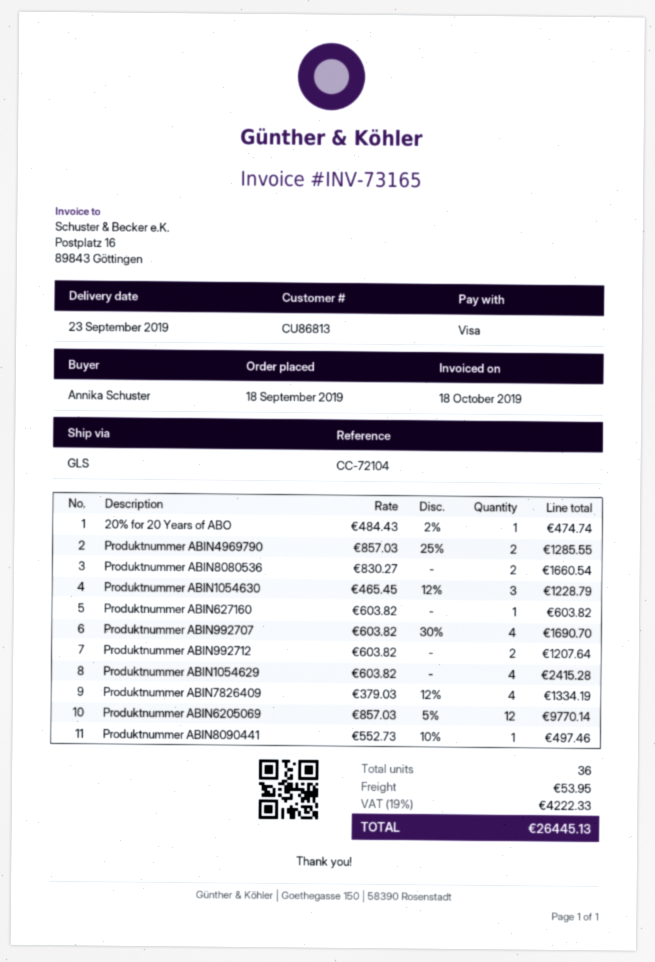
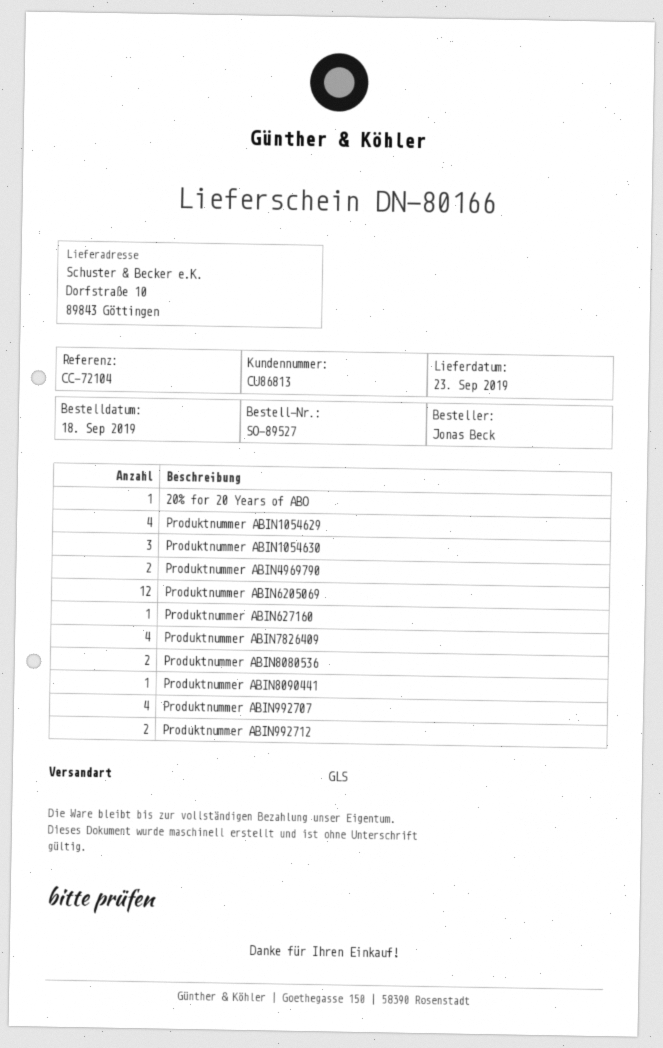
ordered by: Annika Schuster -> Jonas Beck

